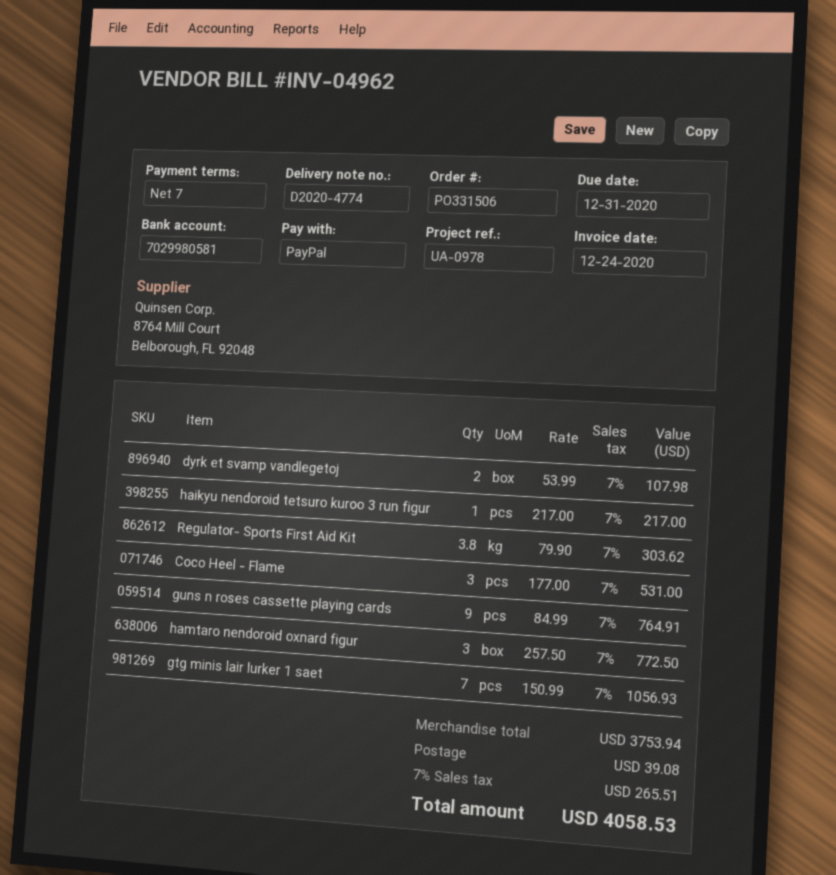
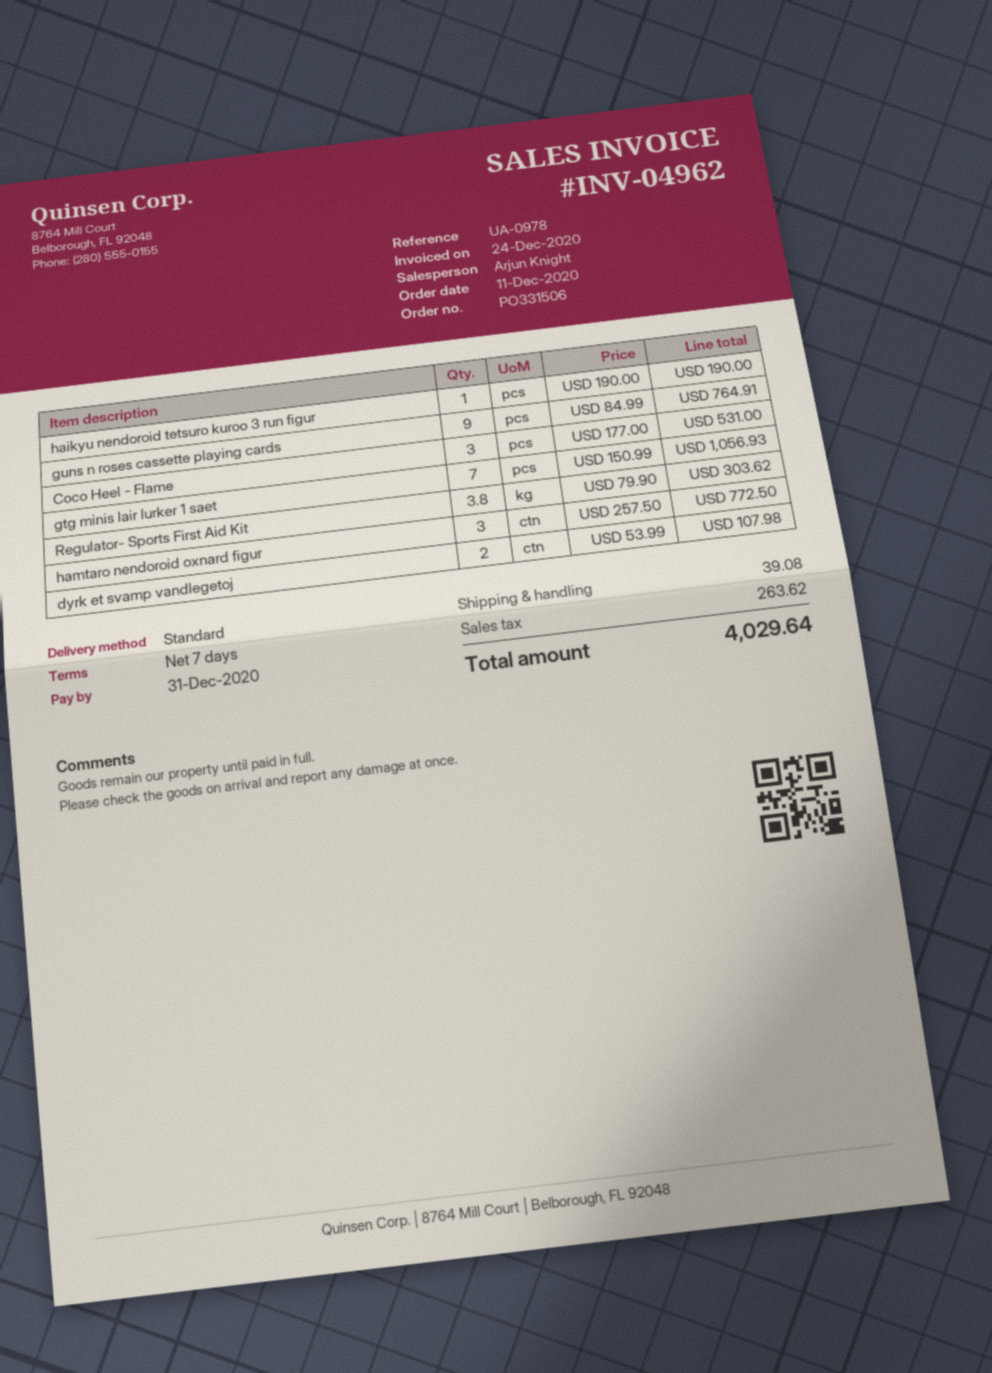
haikyu nendoroid tetsuro kuroo 3 run figur: 1 x 217.00 = 217.00 -> 1 x 190.00 = 190.00
tax: 265.51 -> 263.62
total: 4058.53 -> 4029.64

